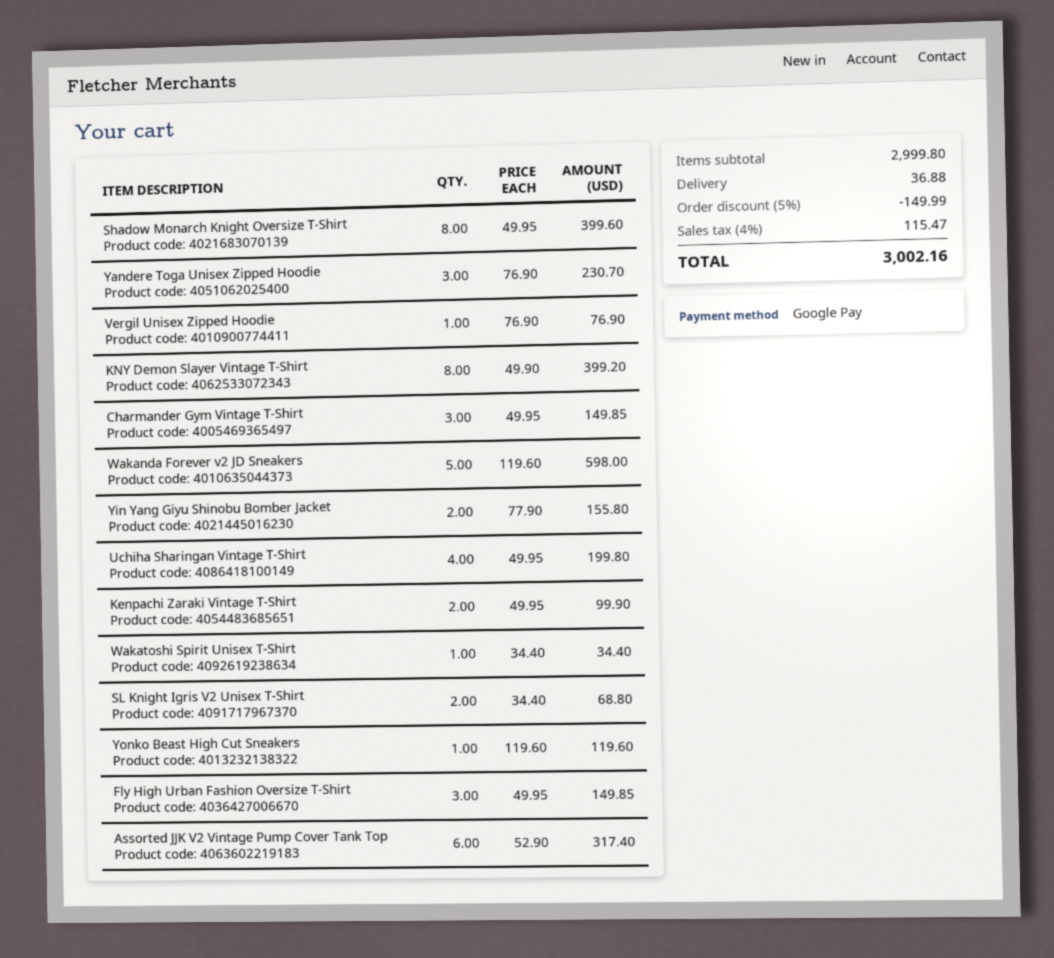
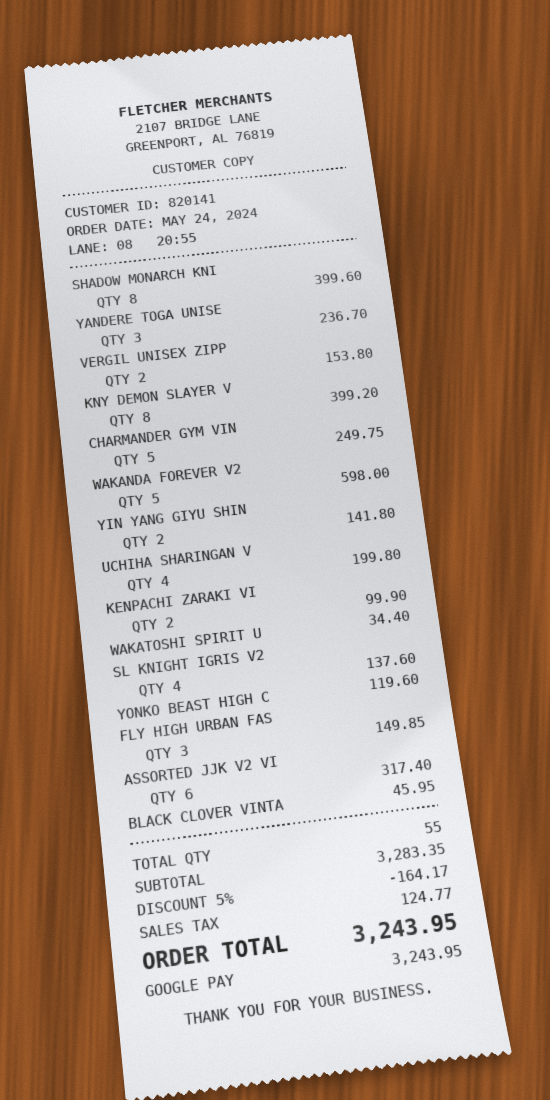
Yandere Toga Unisex Zipped Hoodie: 3 for 230.70 -> 3 for 236.70
Vergil Unisex Zipped Hoodie: 1 for 76.90 -> 2 for 153.80
Charmander Gym Vintage T-Shirt: 3 for 149.85 -> 5 for 249.75
Yin Yang Giyu Shinobu Bomber Jacket: 2 for 155.80 -> 2 for 141.80
SL Knight Igris V2 Unisex T-Shirt: 2 for 68.80 -> 4 for 137.60
BLACK CLOVER VINTA: none -> 1 for 45.95
subtotal: 2999.80 -> 3283.35
discount: 5% = 149.99 -> 5% = 164.17
shipping: 36.88 -> none
tax: 115.47 -> 124.77
total: 3002.16 -> 3243.95

